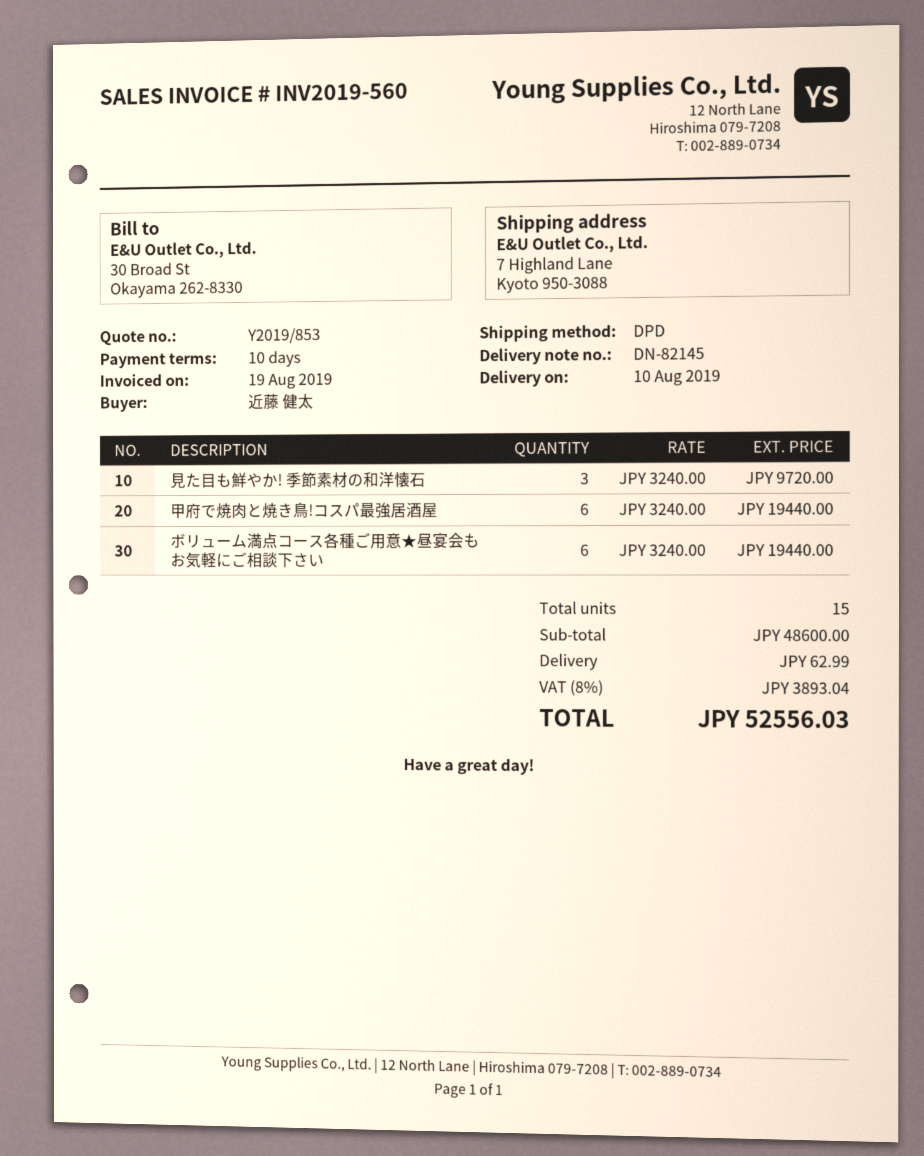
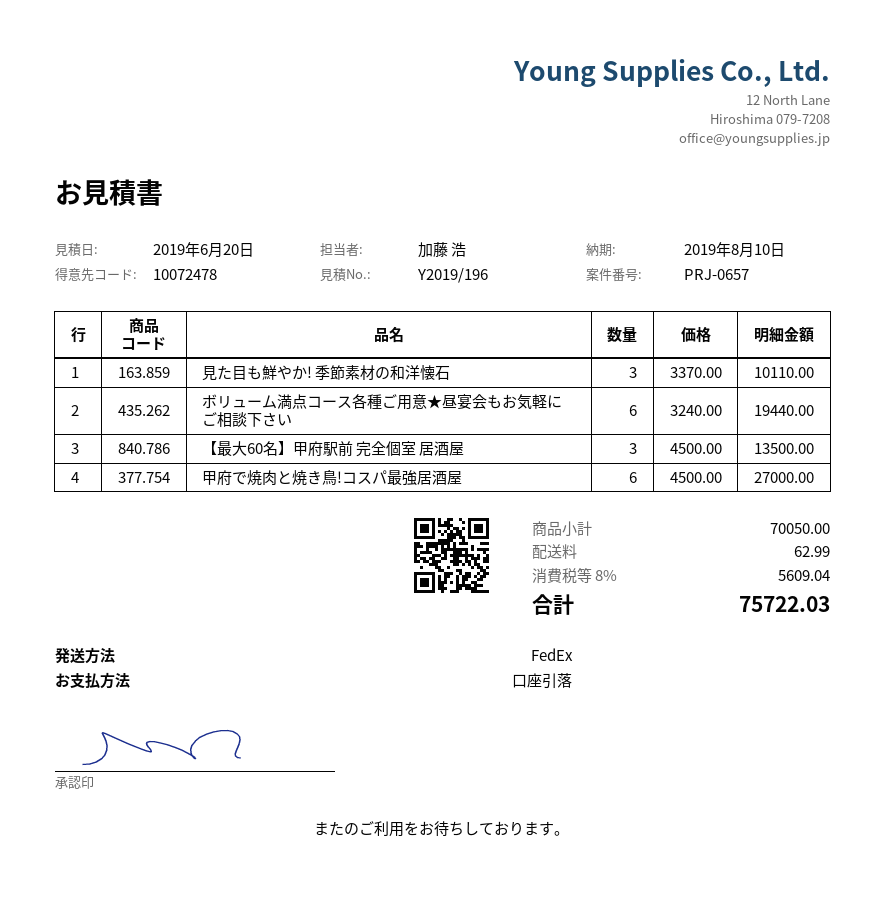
quote number: Y2019/853 -> Y2019/196
shipping method: DPD -> FedEx
見た目も鮮やか! 季節素材の和洋懐石: 3 x 3240.00 = 9720.00 -> 3 x 3370.00 = 10110.00
甲府で焼肉と焼き鳥!コスパ最強居酒屋: 6 x 3240.00 = 19440.00 -> 6 x 4500.00 = 27000.00
【最大60名】甲府駅前 完全個室 居酒屋: none -> 3 x 4500.00 = 13500.00
subtotal: 48600.00 -> 70050.00
tax: 8% = 3893.04 -> 8% = 5609.04
total: 52556.03 -> 75722.03

